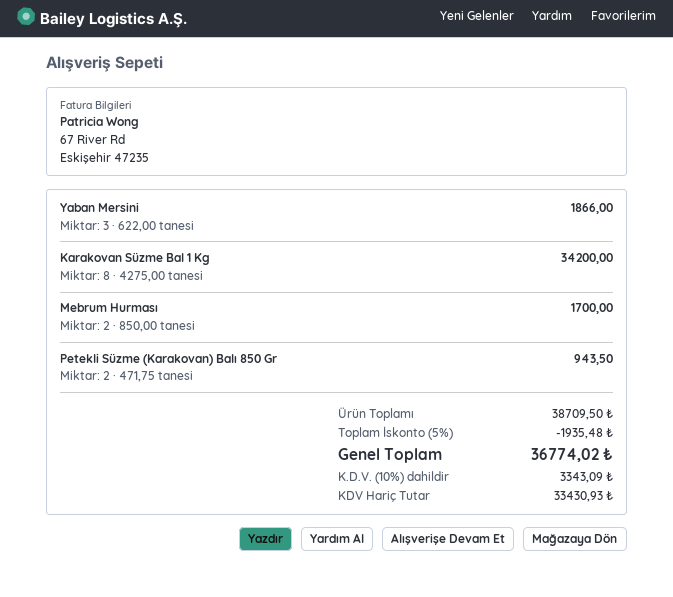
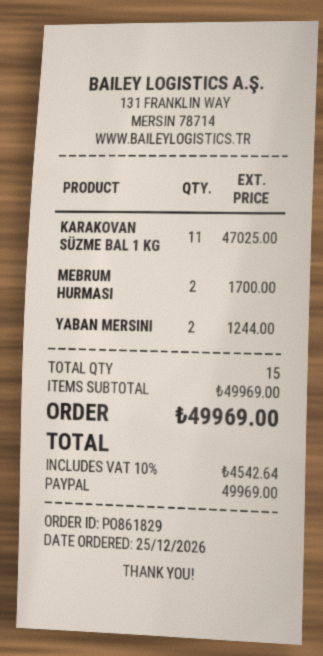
Yaban Mersini: 3 for 1866.00 -> 2 for 1244.00
Karakovan Süzme Bal 1 Kg: 8 for 34200.00 -> 11 for 47025.00
Petekli Süzme (Karakovan) Balı 850 Gr: 2 for 943.50 -> none
subtotal: 38709.50 -> 49969.00
discount: 5% = 1935.48 -> none
tax: 10% = 3343.09 -> 10% = 4542.64
total: 36774.02 -> 49969.00

